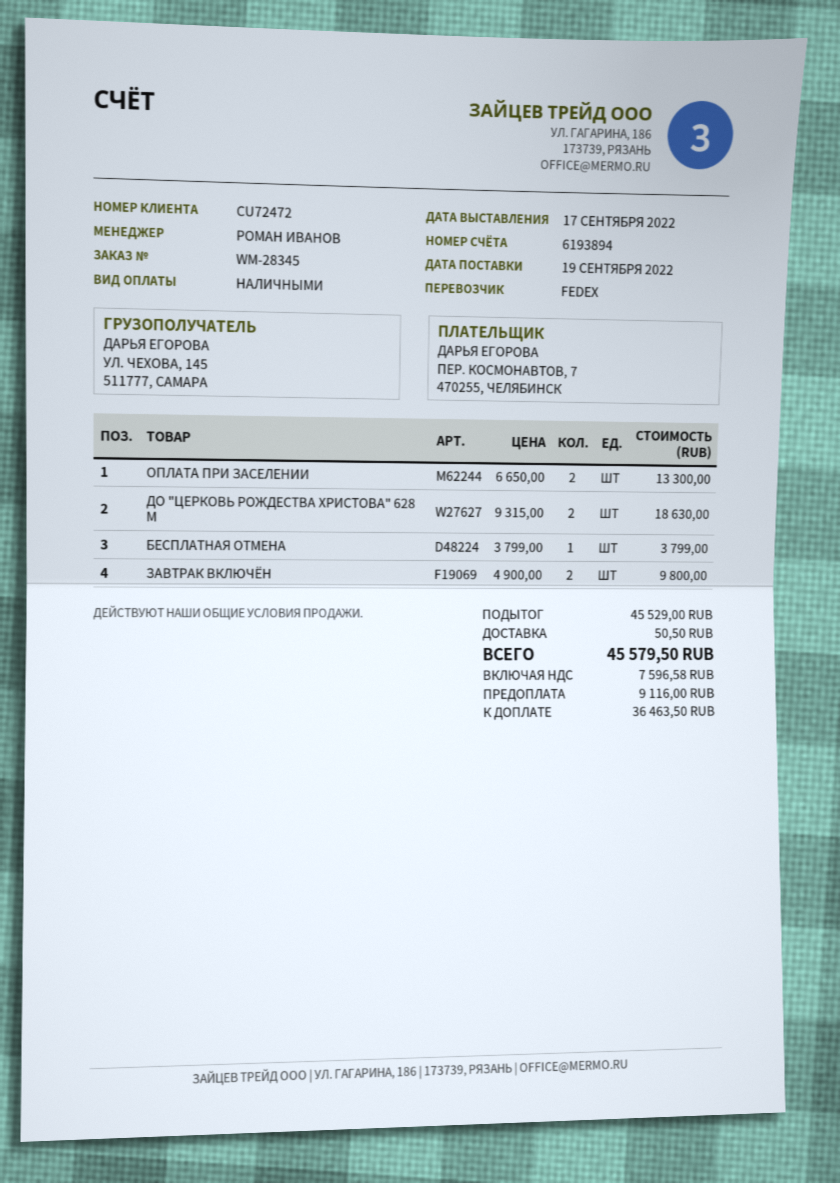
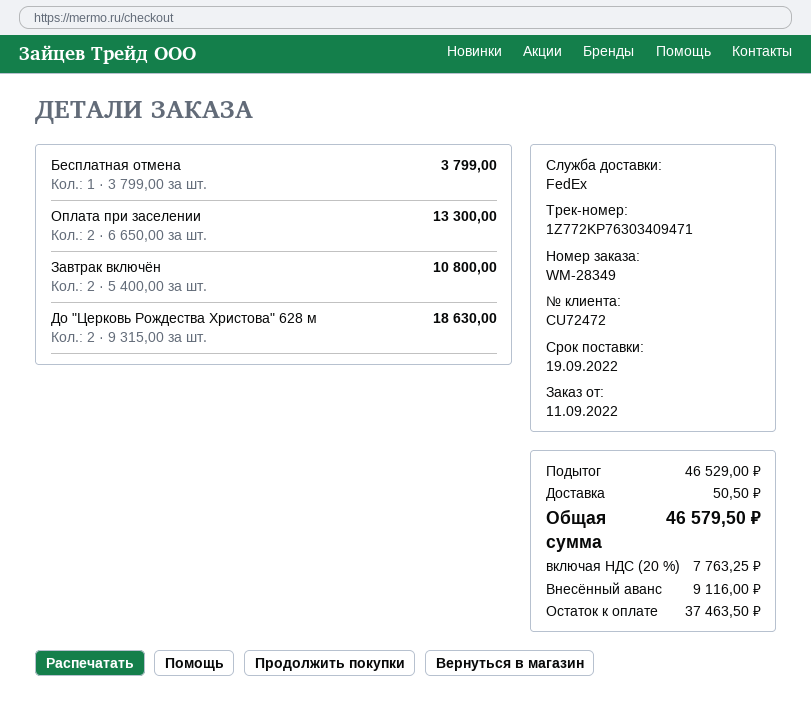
order number: WM-28345 -> WM-28349
ЗАВТРАК ВКЛЮЧЁН: 2 x 4900.00 = 9800.00 -> 2 x 5400.00 = 10800.00
subtotal: 45529.00 -> 46529.00
tax: 7596.58 -> 7763.25
total: 45579.50 -> 46579.50
balance: 36463.50 -> 37463.50

